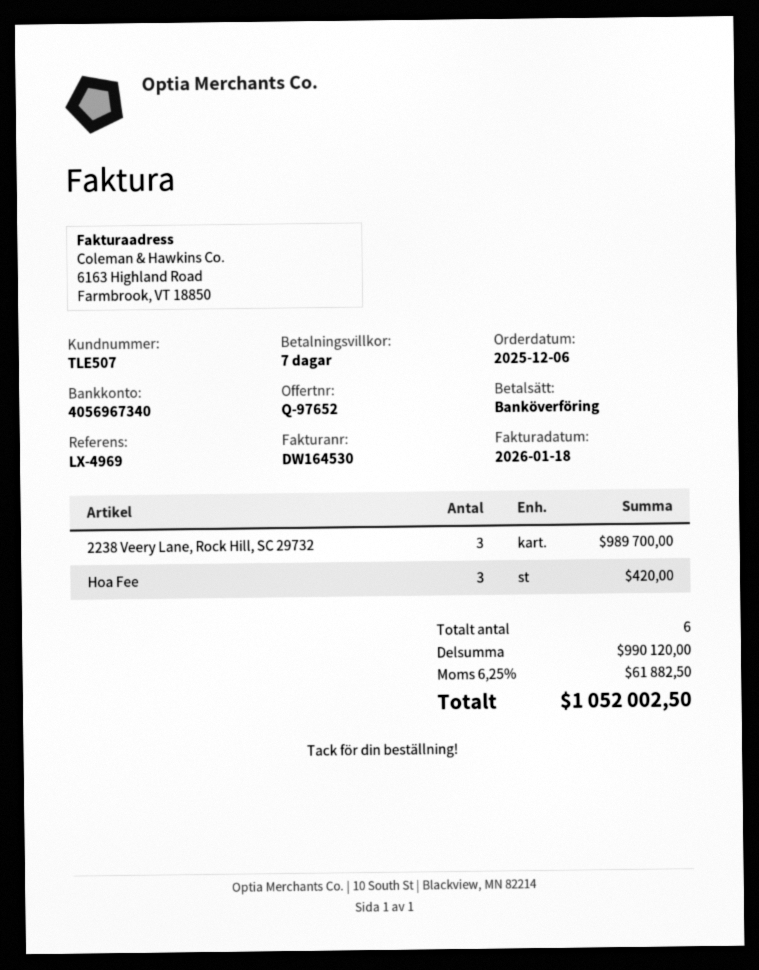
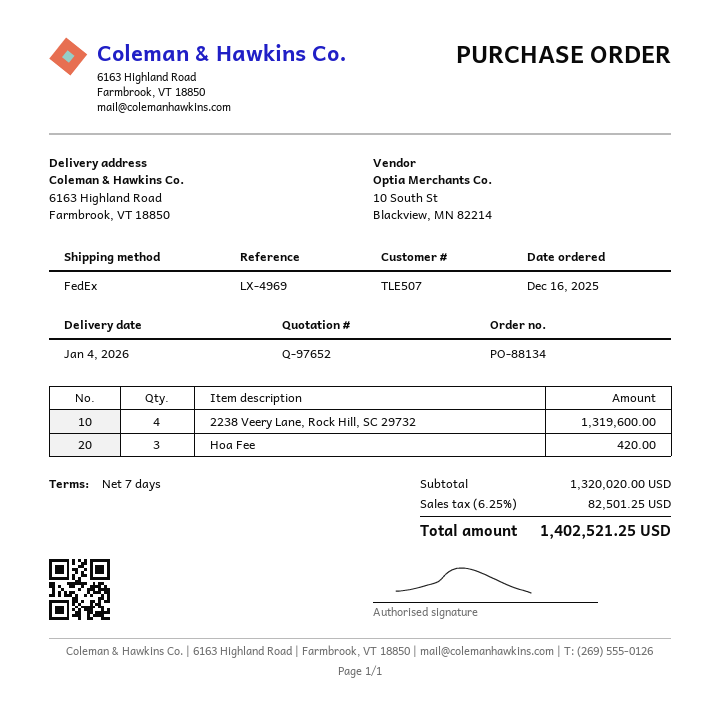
order date: 2025-12-06 -> 2025-12-16
2238 Veery Lane, Rock Hill, SC 29732: 3 for 989700.00 -> 4 for 1319600.00
subtotal: 990120.00 -> 1320020.00
tax: 6.25% = 61882.50 -> 6.25% = 82501.25
total: 1052002.50 -> 1402521.25

